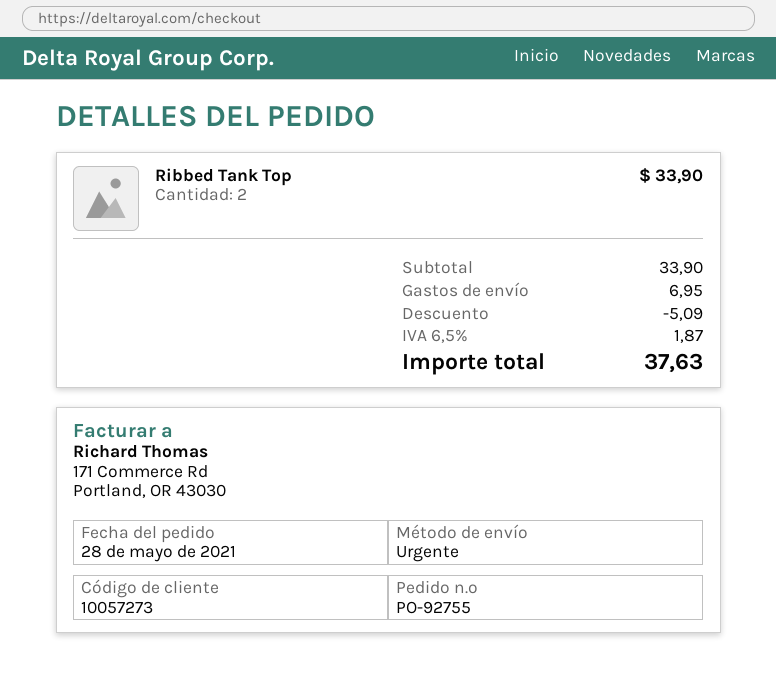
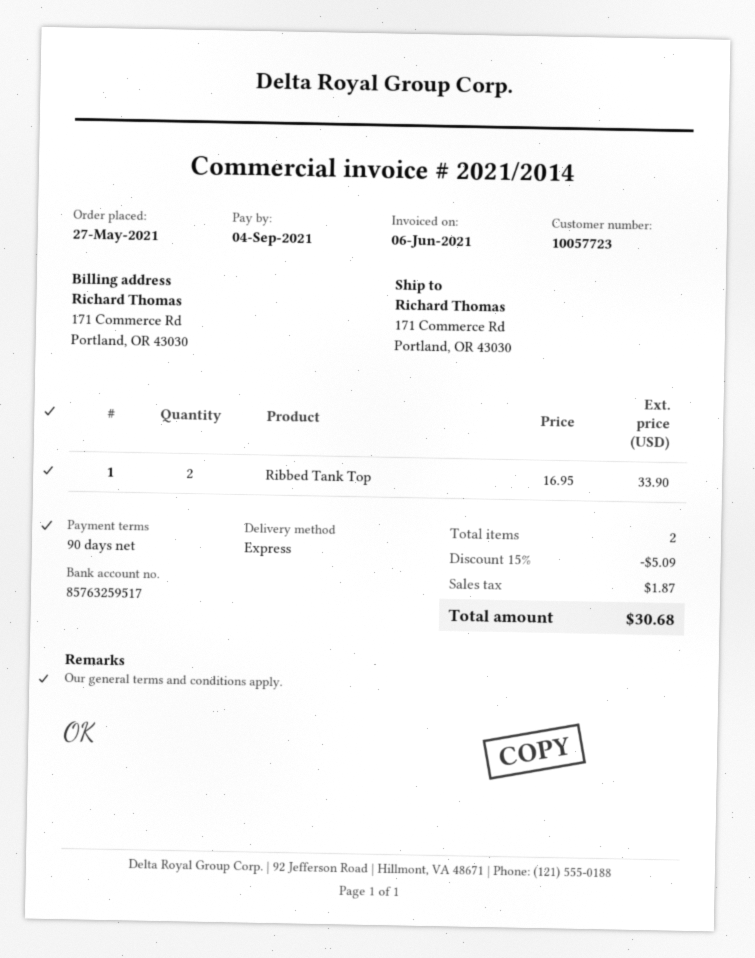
order date: 2021-05-28 -> 2021-05-27
customer number: 10057273 -> 10057723
shipping: 6.95 -> none
total: 37.63 -> 30.68

